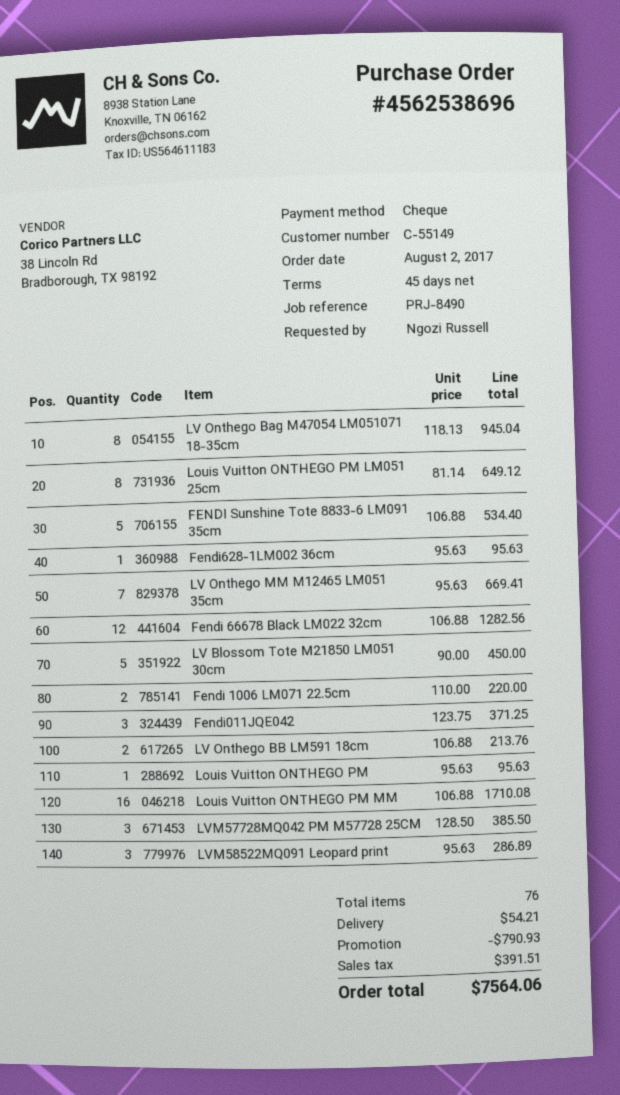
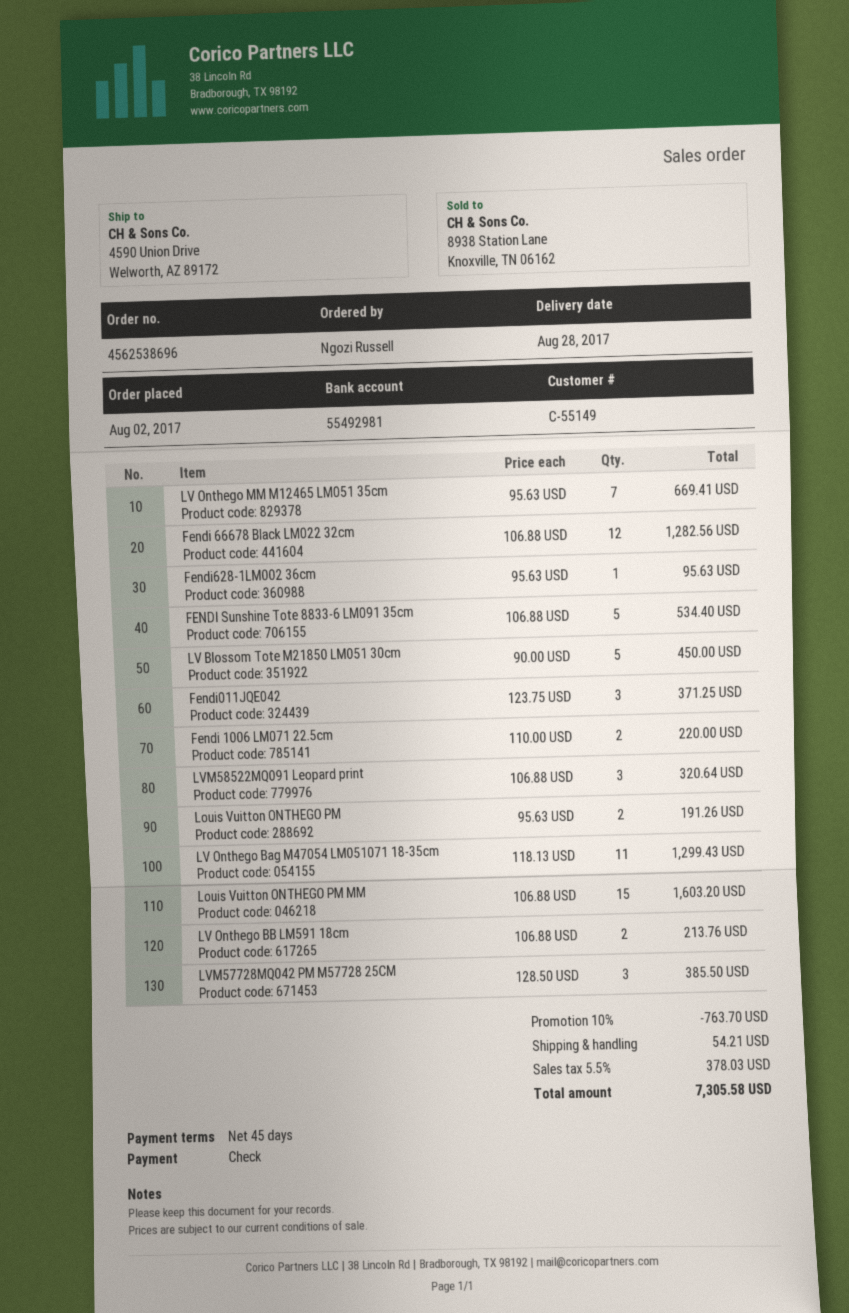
LV Onthego Bag M47054 LM051071 18-35cm: 8 x 118.13 = 945.04 -> 11 x 118.13 = 1299.43
Louis Vuitton ONTHEGO PM LM051 25cm: 8 x 81.14 = 649.12 -> none
Louis Vuitton ONTHEGO PM: 1 x 95.63 = 95.63 -> 2 x 95.63 = 191.26
Louis Vuitton ONTHEGO PM MM: 16 x 106.88 = 1710.08 -> 15 x 106.88 = 1603.20
LVM58522MQ091 Leopard print: 3 x 95.63 = 286.89 -> 3 x 106.88 = 320.64
discount: 790.93 -> 763.70
tax: 391.51 -> 378.03
total: 7564.06 -> 7305.58

